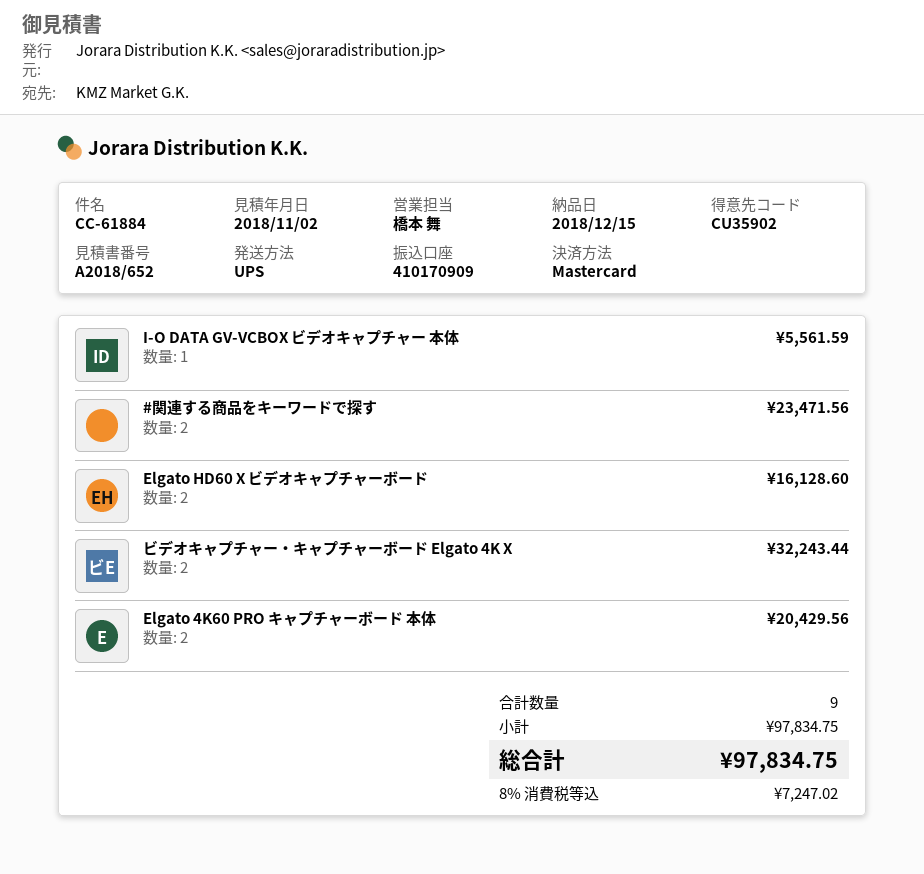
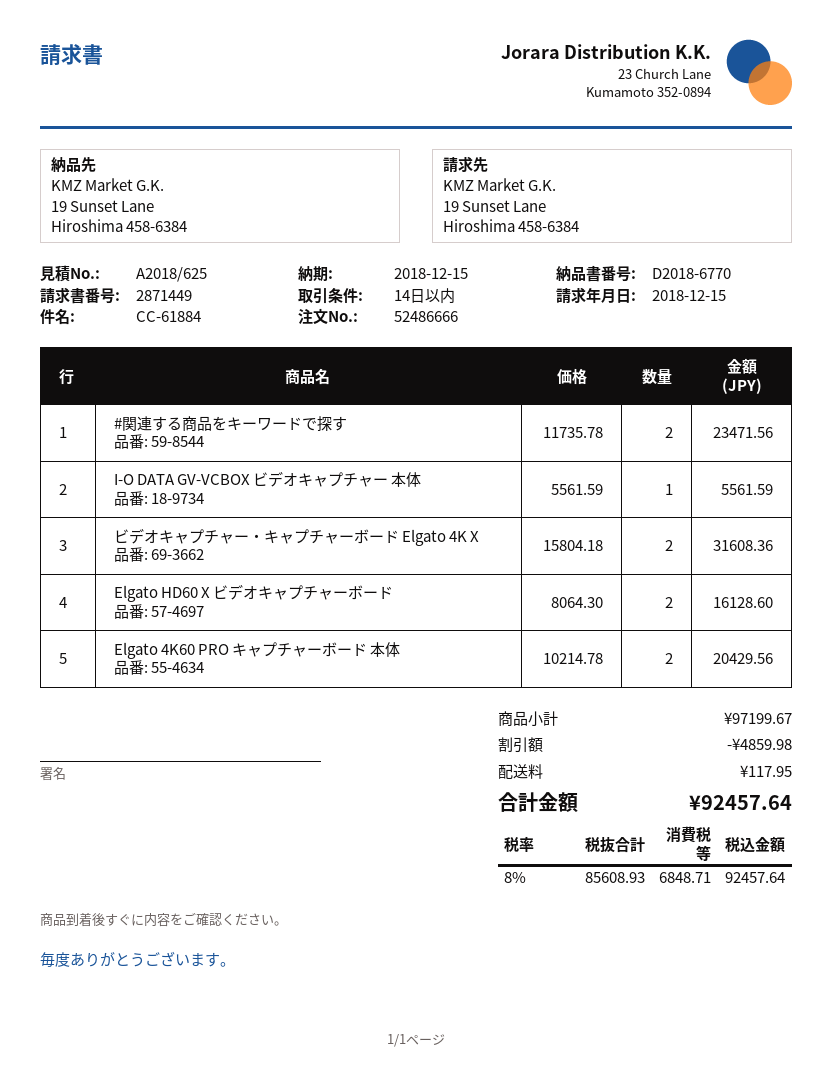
quote number: A2018/652 -> A2018/625
ビデオキャプチャー・キャプチャーボード Elgato 4K X: 2 for 32243.44 -> 2 for 31608.36
subtotal: 97834.75 -> 97199.67
discount: none -> 4859.98
shipping: none -> 117.95
tax: 8% = 7247.02 -> 8% = 6848.71
total: 97834.75 -> 92457.64

